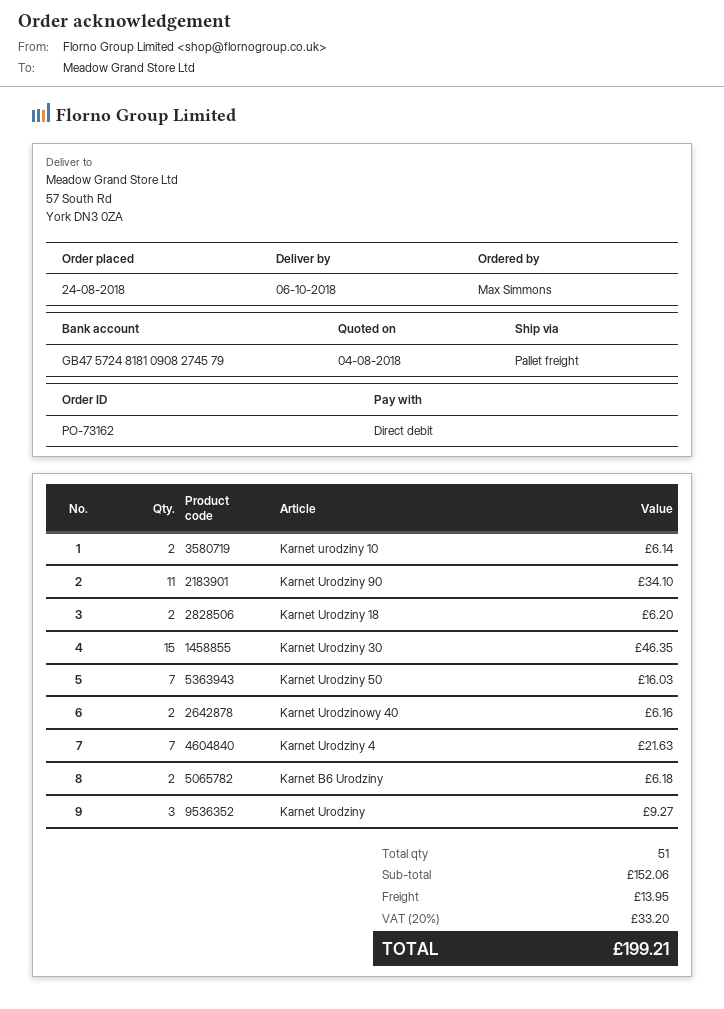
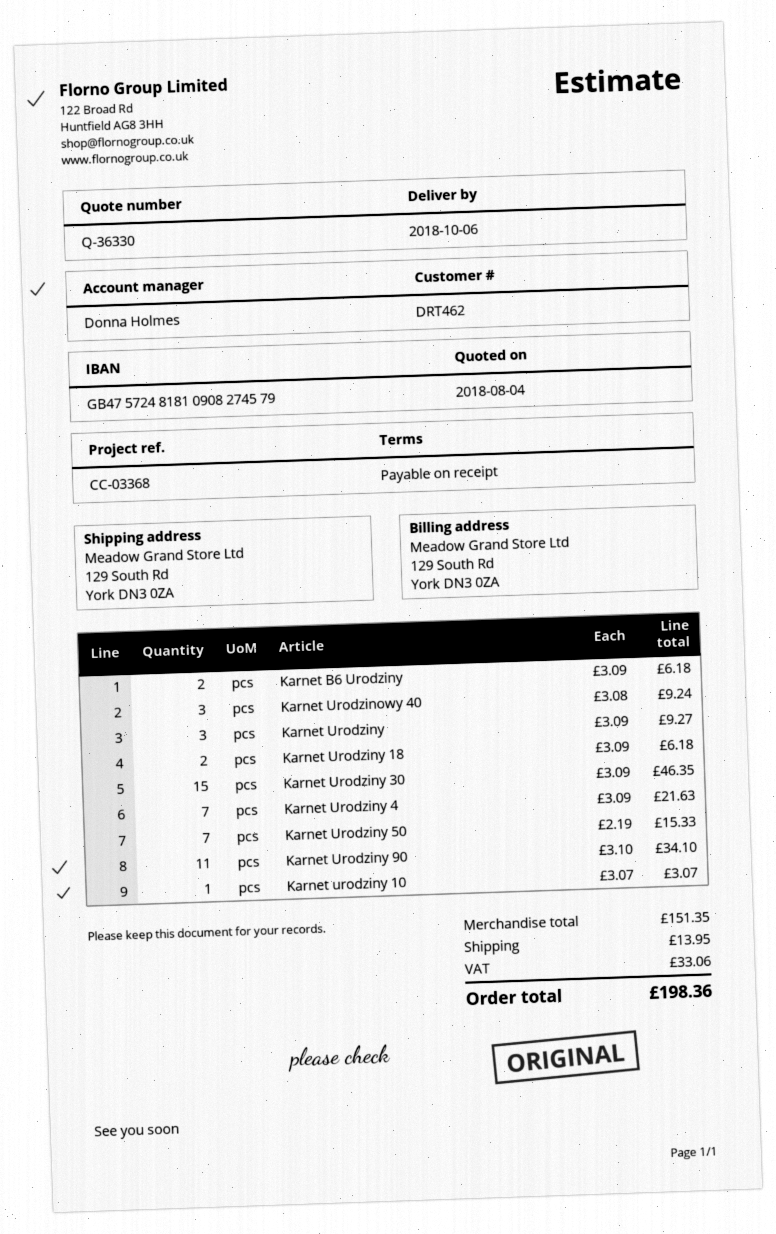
ship to: 57 South Rd, York DN3 0ZA -> 129 South Rd, York DN3 0ZA
Karnet urodziny 10: 2 for 6.14 -> 1 for 3.07
Karnet Urodziny 18: 2 for 6.20 -> 2 for 6.18
Karnet Urodziny 50: 7 for 16.03 -> 7 for 15.33
Karnet Urodzinowy 40: 2 for 6.16 -> 3 for 9.24
subtotal: 152.06 -> 151.35
tax: 33.20 -> 33.06
total: 199.21 -> 198.36

